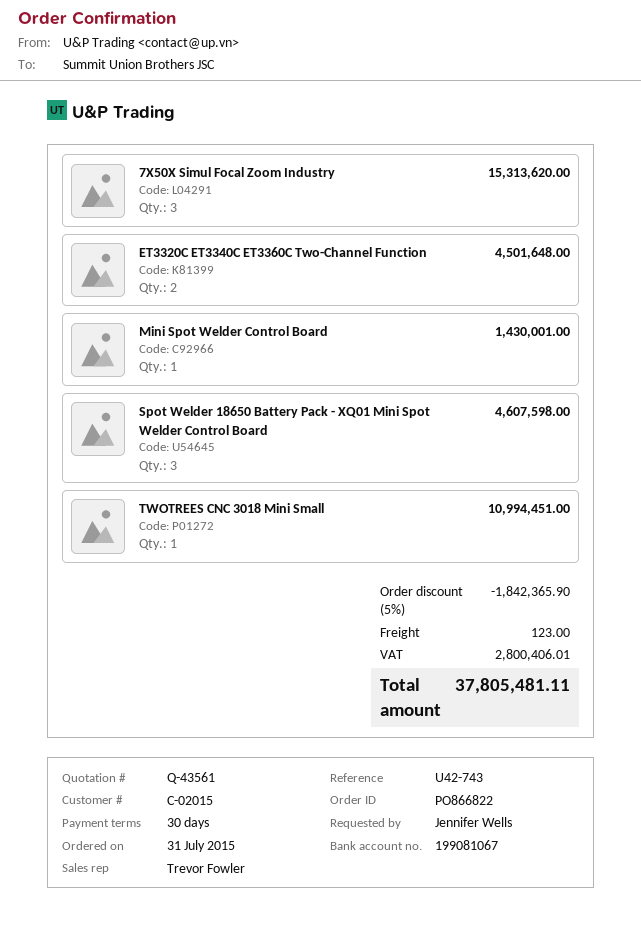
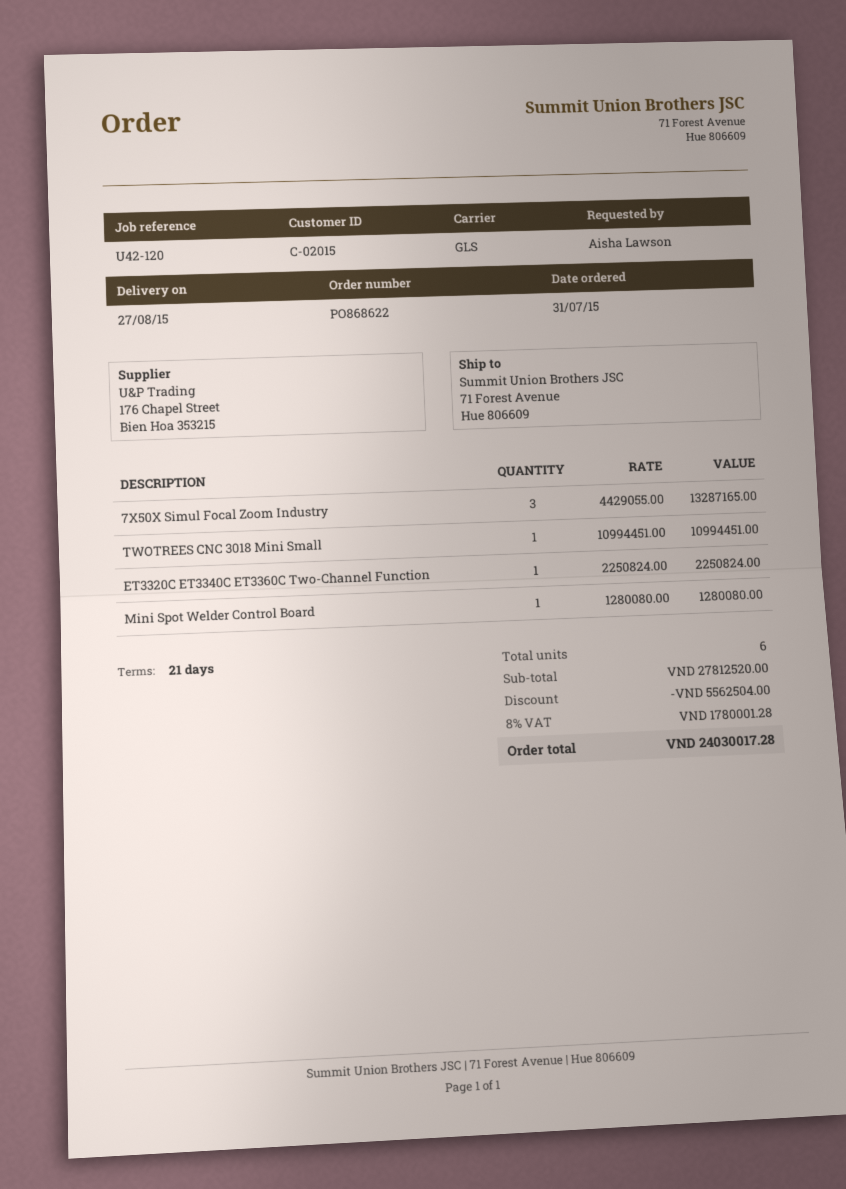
order number: PO866822 -> PO868622
payment terms: 30 days -> 21 days
reference: U42-743 -> U42-120
ordered by: Jennifer Wells -> Aisha Lawson
7X50X Simul Focal Zoom Industry: 3 for 15313620.00 -> 3 for 13287165.00
ET3320C ET3340C ET3360C Two-Channel Function: 2 for 4501648.00 -> 1 for 2250824.00
Mini Spot Welder Control Board: 1 for 1430001.00 -> 1 for 1280080.00
Spot Welder 18650 Battery Pack - XQ01 Mini Spot Welder Control Board: 3 for 4607598.00 -> none
discount: 1842365.90 -> 5562504.00
shipping: 123.00 -> none
tax: 2800406.01 -> 1780001.28
total: 37805481.11 -> 24030017.28

